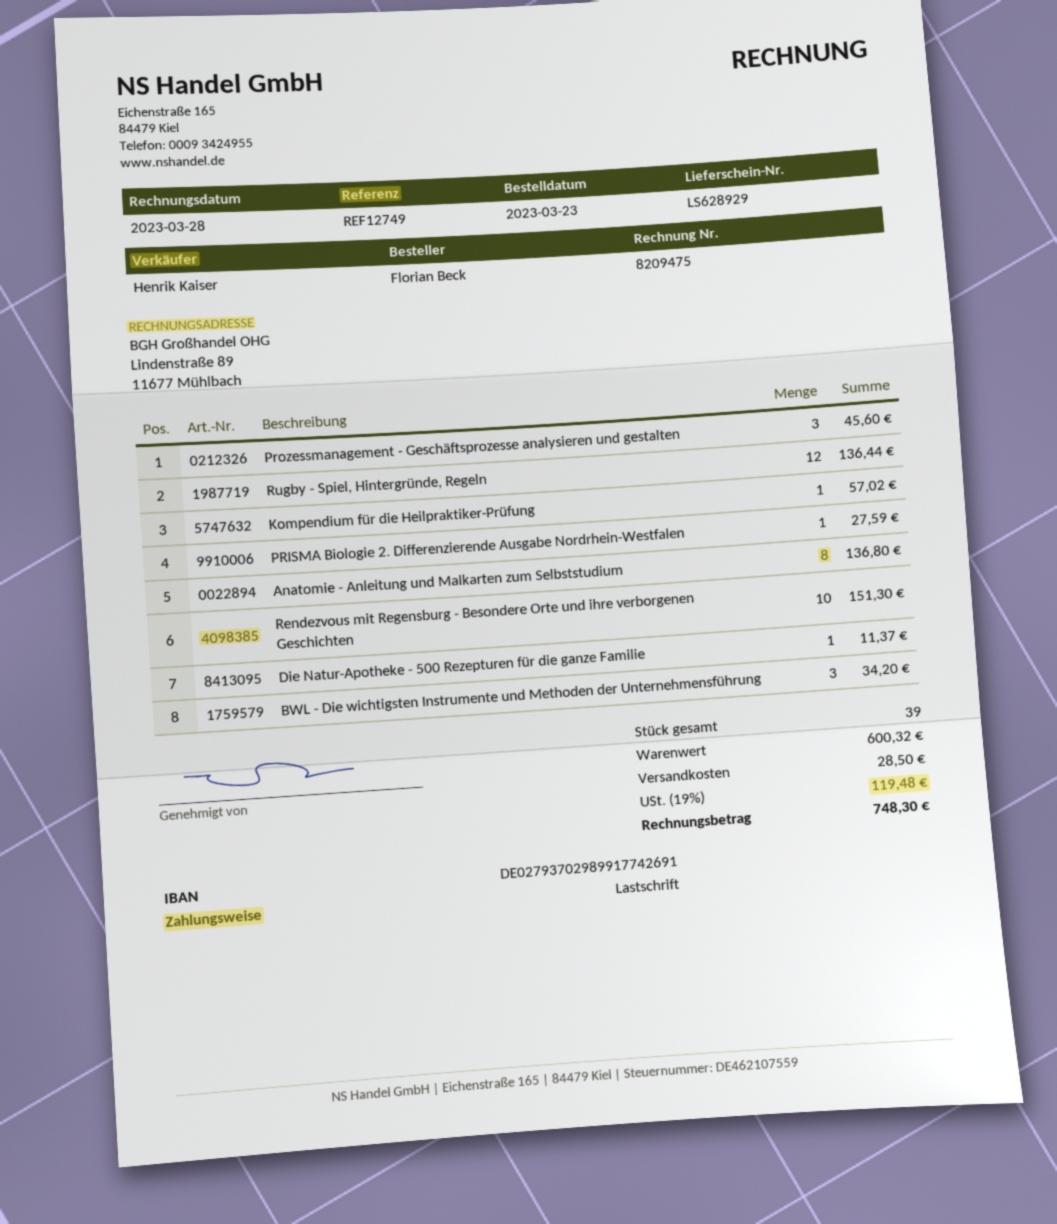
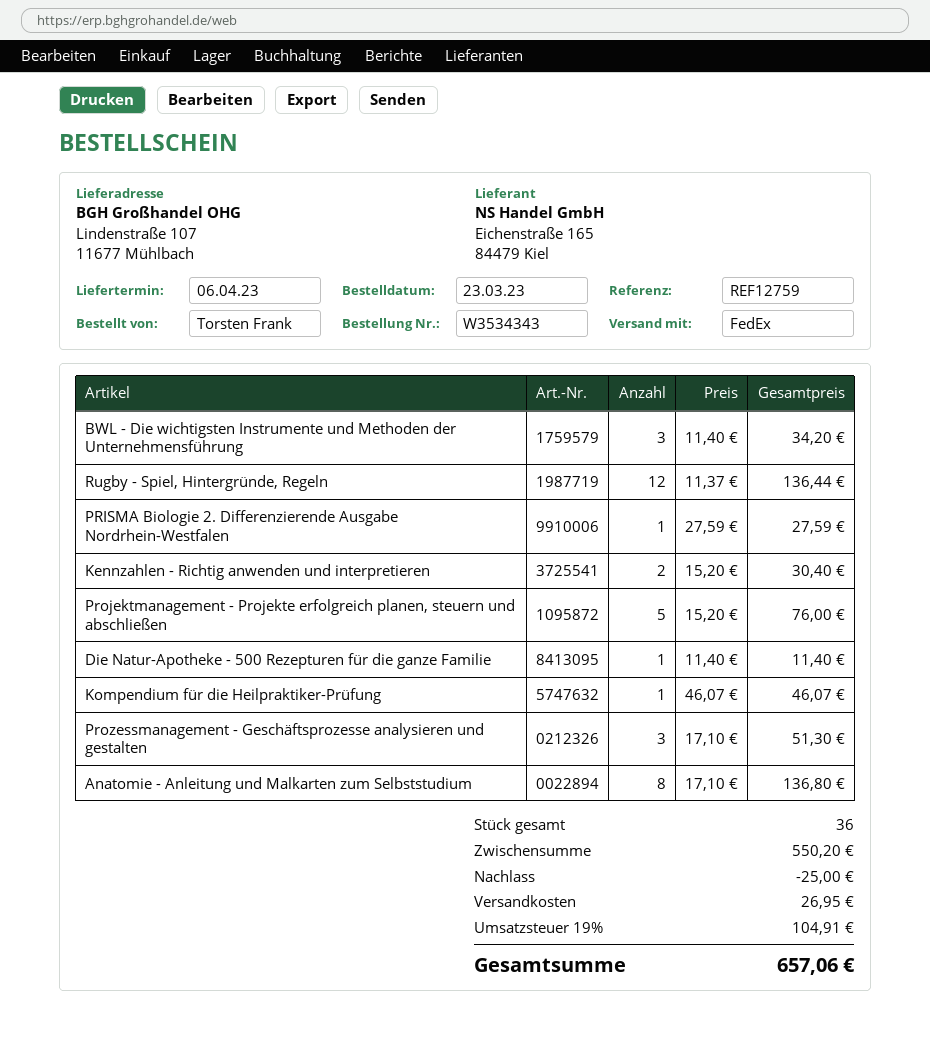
reference: REF12749 -> REF12759
ordered by: Florian Beck -> Torsten Frank
Prozessmanagement - Geschäftsprozesse analysieren und gestalten: 3 for 45.60 -> 3 for 51.30
Kompendium für die Heilpraktiker-Prüfung: 1 for 57.02 -> 1 for 46.07
Rendezvous mit Regensburg - Besondere Orte und ihre verborgenen Geschichten: 10 for 151.30 -> none
Die Natur-Apotheke - 500 Rezepturen für die ganze Familie: 1 for 11.37 -> 1 for 11.40
Kennzahlen - Richtig anwenden und interpretieren: none -> 2 for 30.40
Projektmanagement - Projekte erfolgreich planen, steuern und abschließen: none -> 5 for 76.00
total quantity: 39 -> 36
subtotal: 600.32 -> 550.20
discount: none -> 25.00
shipping: 28.50 -> 26.95
tax: 19% = 119.48 -> 19% = 104.91
total: 748.30 -> 657.06

